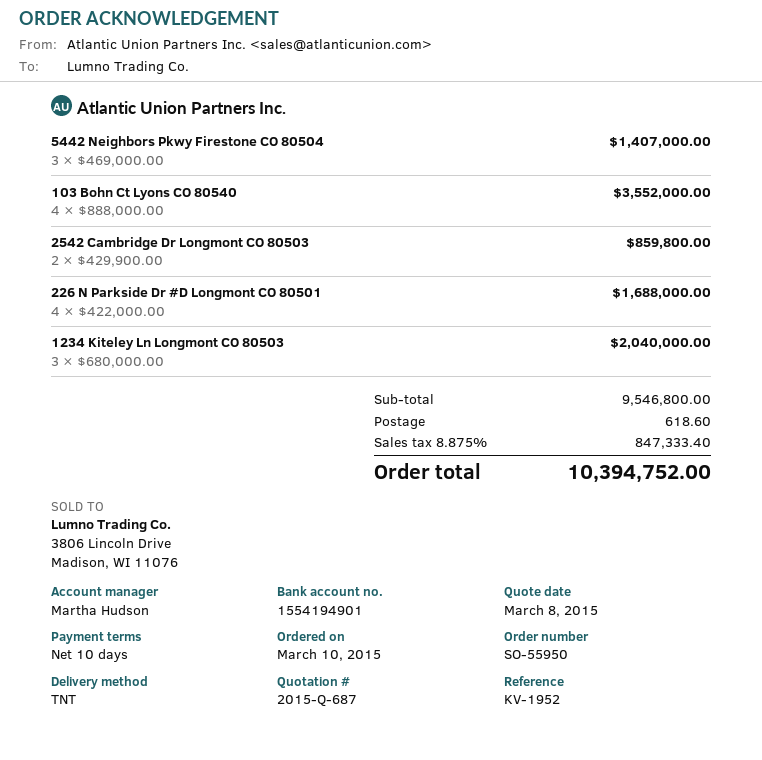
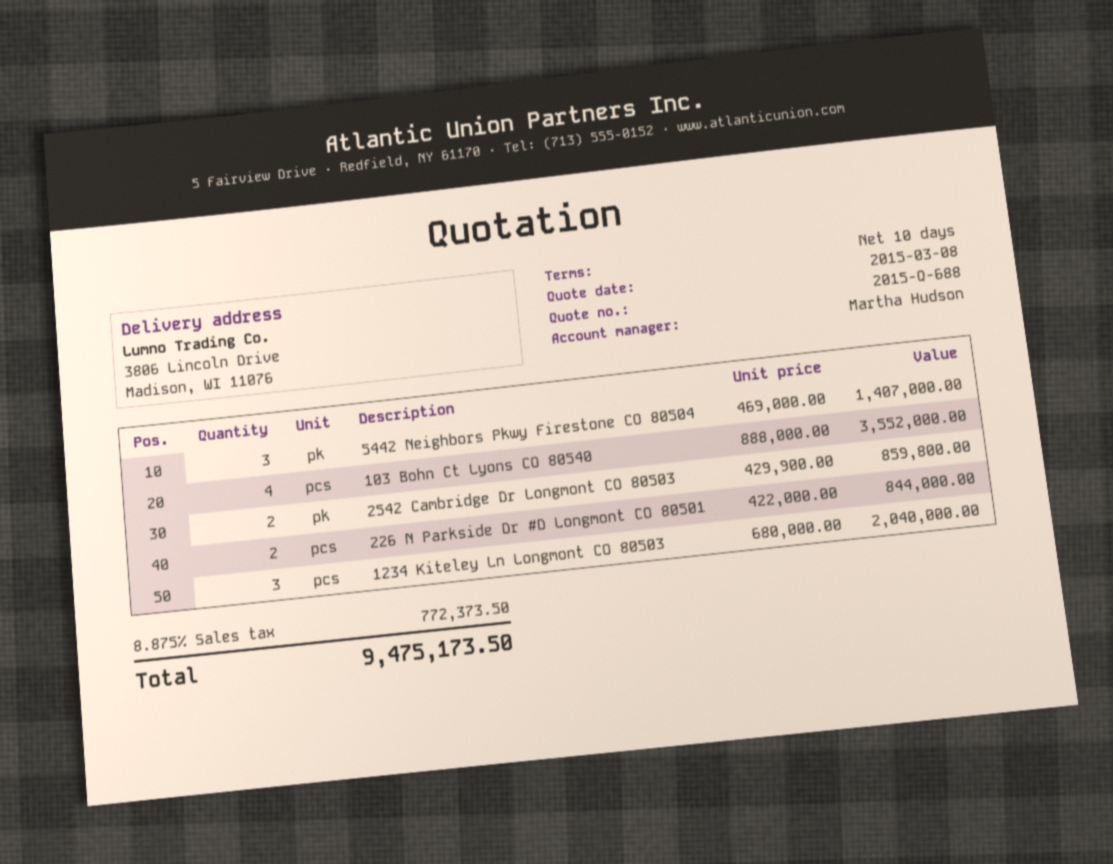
quote number: 2015-Q-687 -> 2015-Q-688
226 N Parkside Dr #D Longmont CO 80501: 4 x 422000.00 = 1688000.00 -> 2 x 422000.00 = 844000.00
shipping: 618.60 -> none
tax: 8.875% = 847333.40 -> 8.875% = 772373.50
total: 10394752.00 -> 9475173.50

